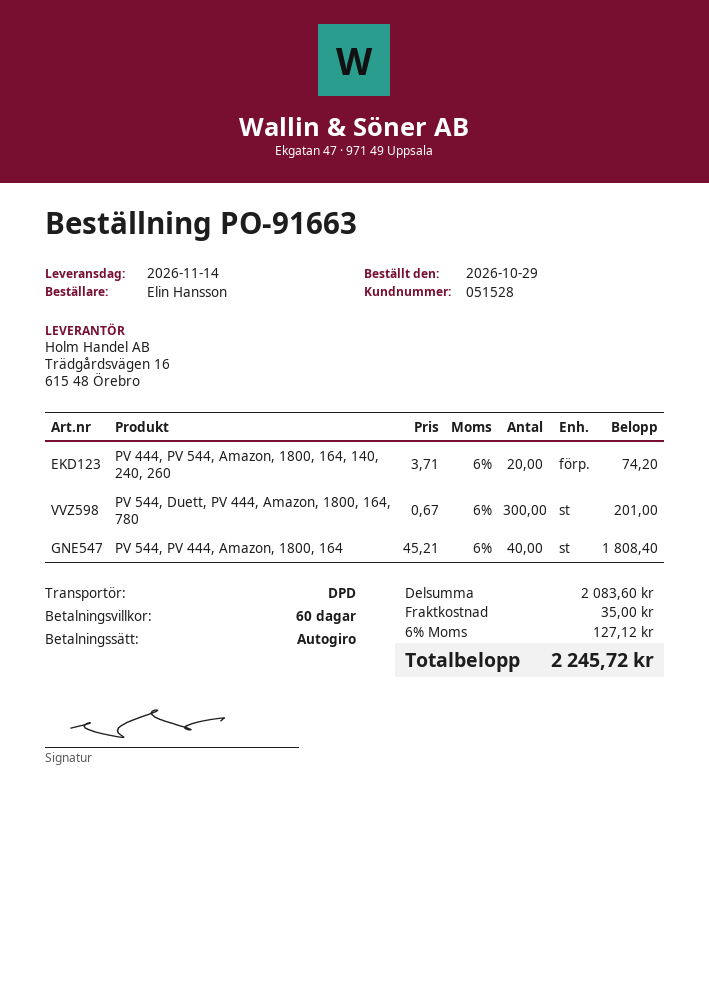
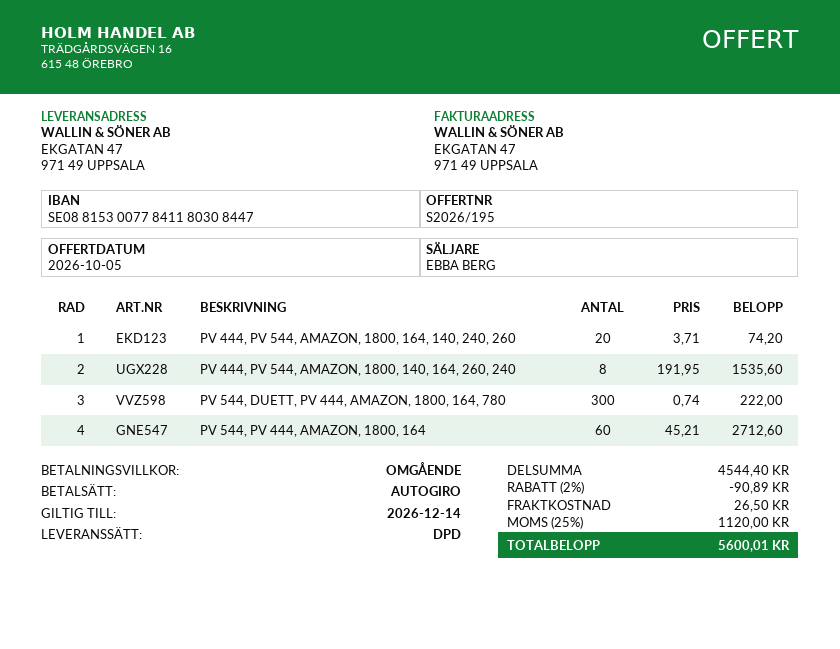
payment terms: 60 days -> on receipt
PV 544, Duett, PV 444, Amazon, 1800, 164, 780: 300 x 0.67 = 201.00 -> 300 x 0.74 = 222.00
PV 544, PV 444, Amazon, 1800, 164: 40 x 45.21 = 1808.40 -> 60 x 45.21 = 2712.60
PV 444, PV 544, AMAZON, 1800, 140, 164, 260, 240: none -> 8 x 191.95 = 1535.60
subtotal: 2083.60 -> 4544.40
discount: none -> 2% = 90.89
shipping: 35.00 -> 26.50
tax: 6% = 127.12 -> 25% = 1120.00
total: 2245.72 -> 5600.01

